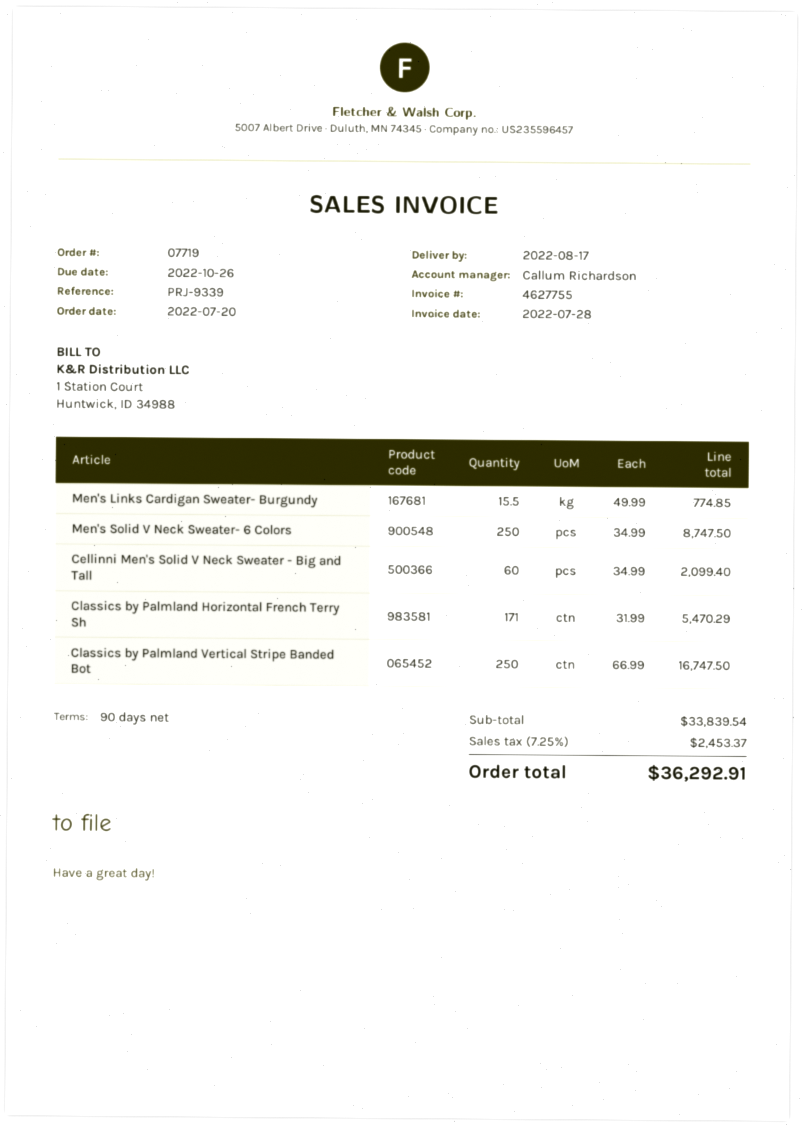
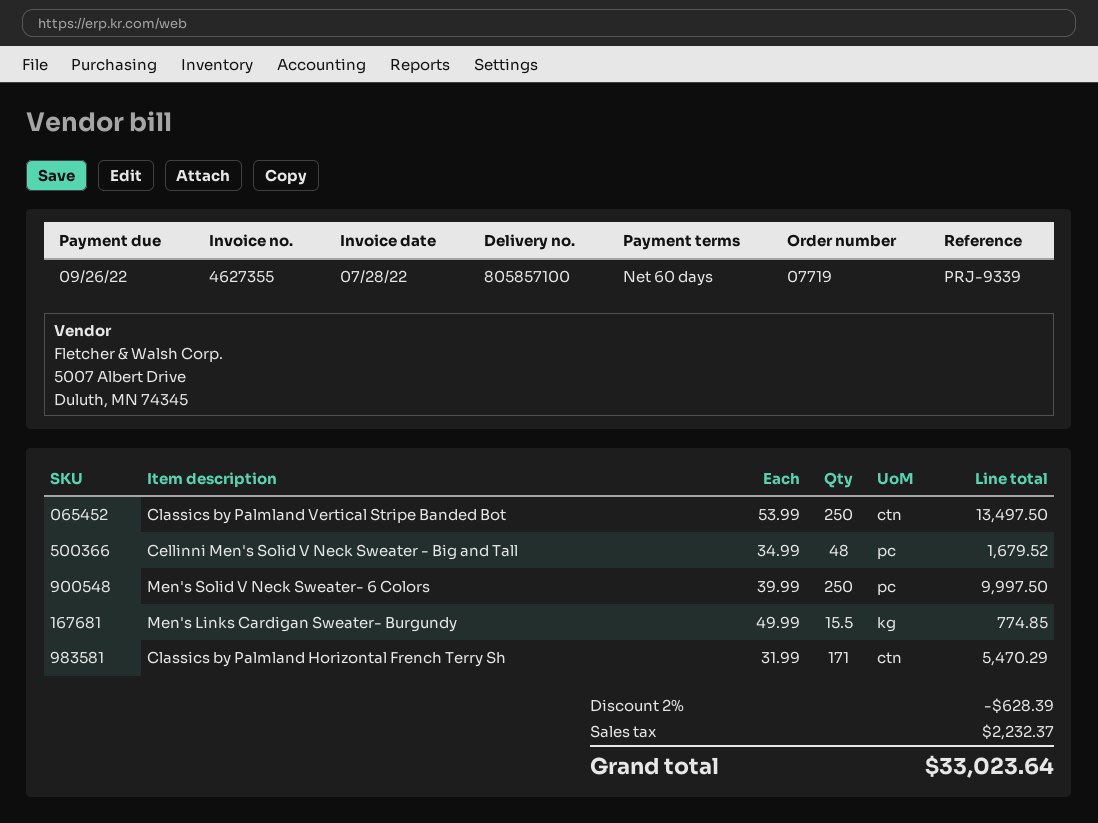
invoice number: 4627755 -> 4627355
payment terms: 90 days -> 60 days
due date: 2022-10-26 -> 2022-09-26
Men's Solid V Neck Sweater- 6 Colors: 250 x 34.99 = 8747.50 -> 250 x 39.99 = 9997.50
Cellinni Men's Solid V Neck Sweater - Big and Tall: 60 x 34.99 = 2099.40 -> 48 x 34.99 = 1679.52
Classics by Palmland Vertical Stripe Banded Bot: 250 x 66.99 = 16747.50 -> 250 x 53.99 = 13497.50
discount: none -> 2% = 628.39
tax: 2453.37 -> 2232.37
total: 36292.91 -> 33023.64

